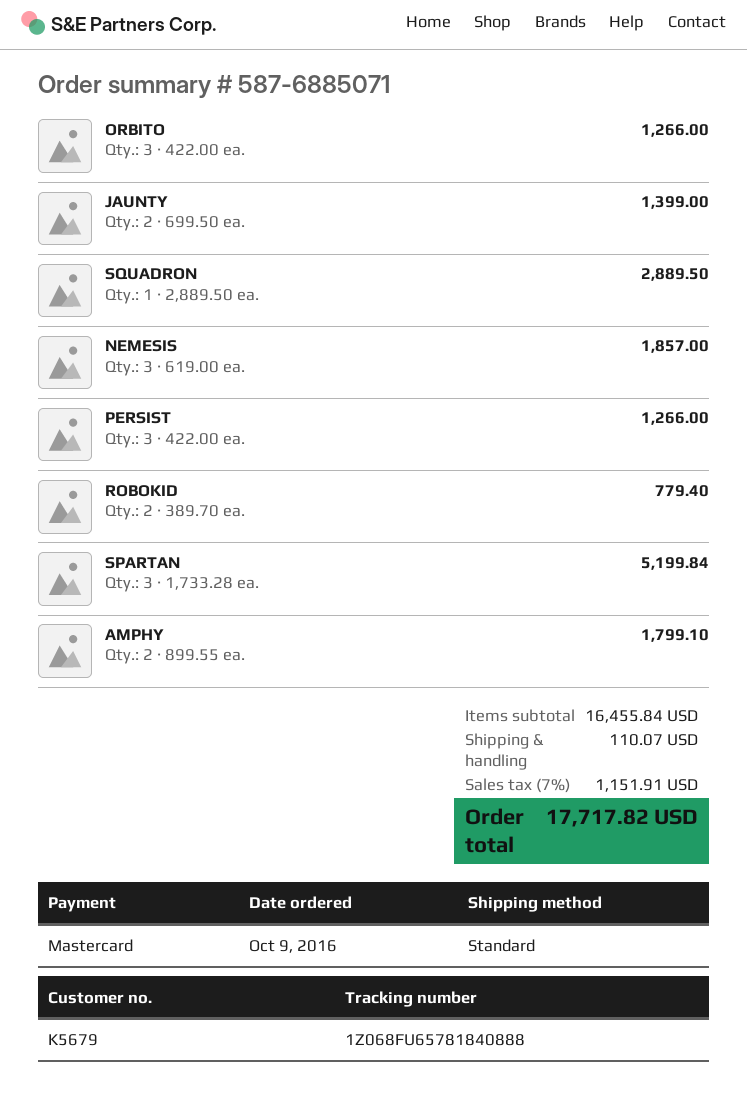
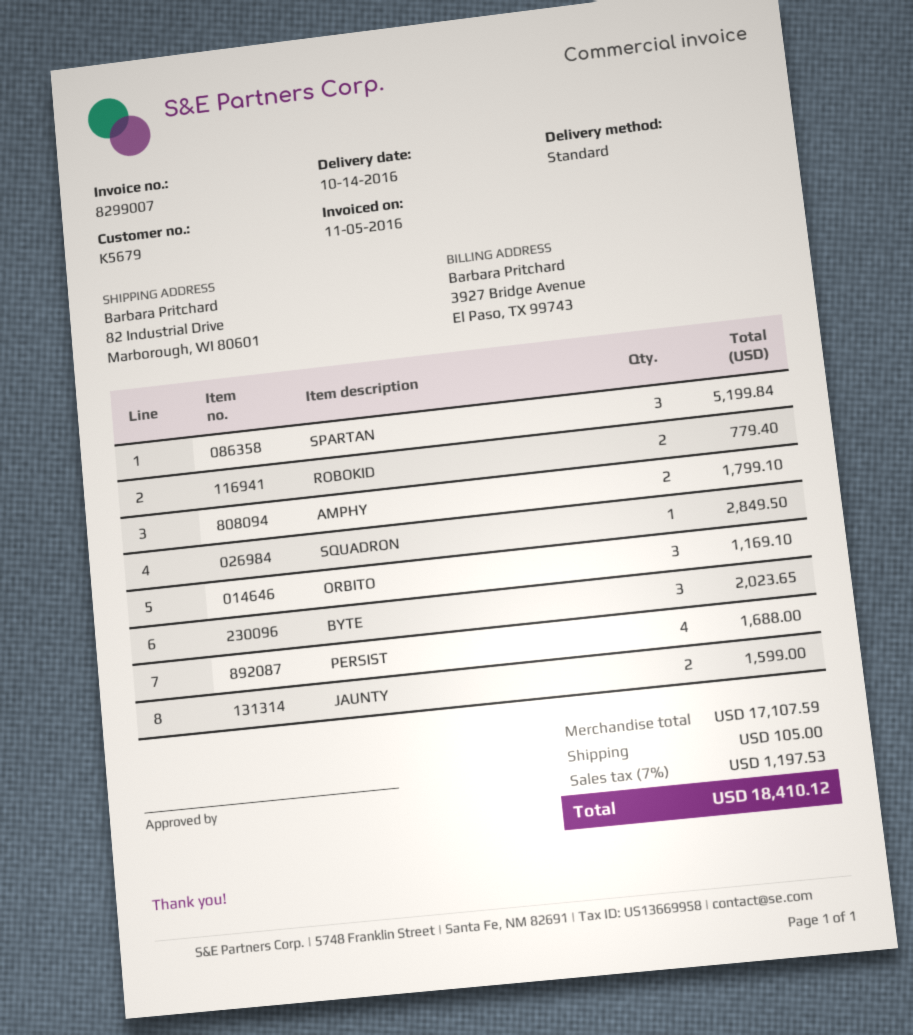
ORBITO: 3 for 1266.00 -> 3 for 1169.10
JAUNTY: 2 for 1399.00 -> 2 for 1599.00
SQUADRON: 1 for 2889.50 -> 1 for 2849.50
NEMESIS: 3 for 1857.00 -> none
PERSIST: 3 for 1266.00 -> 4 for 1688.00
BYTE: none -> 3 for 2023.65
subtotal: 16455.84 -> 17107.59
shipping: 110.07 -> 105.00
tax: 7% = 1151.91 -> 7% = 1197.53
total: 17717.82 -> 18410.12

